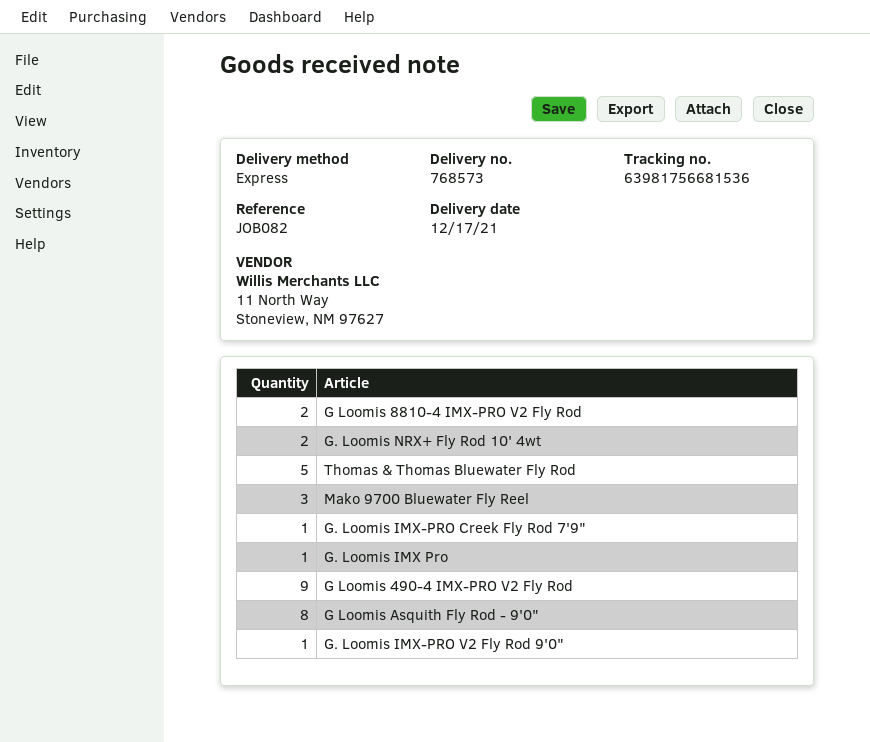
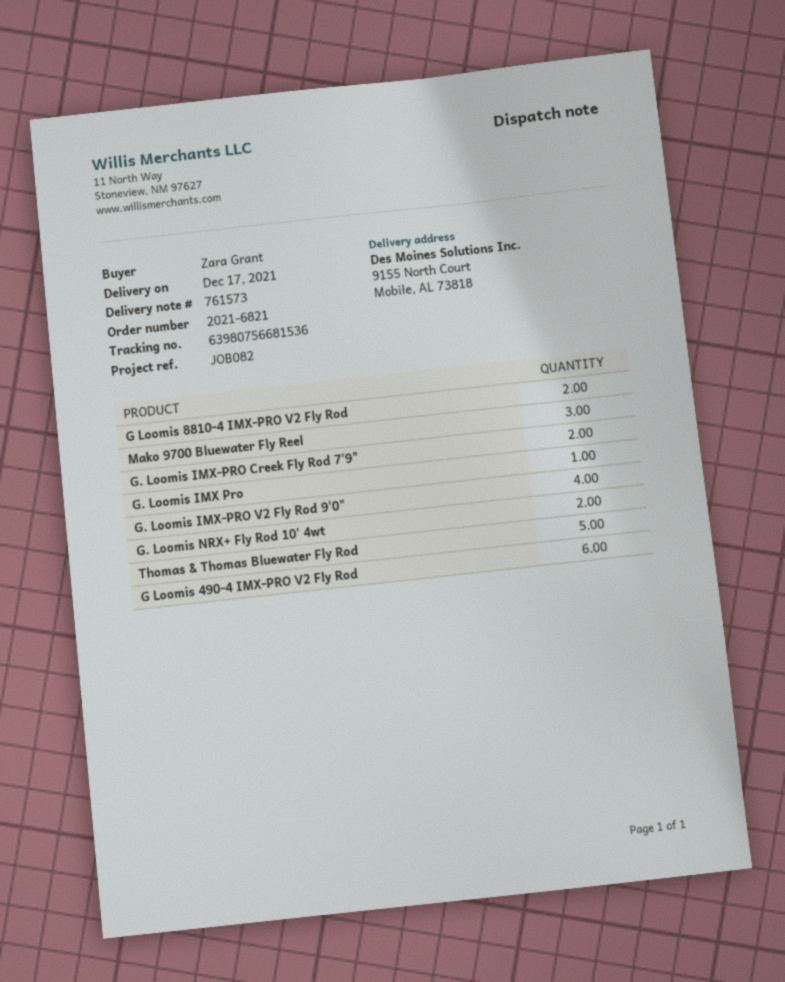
delivery note number: 768573 -> 761573
tracking number: 63981756681536 -> 63980756681536
G. Loomis IMX-PRO Creek Fly Rod 7'9": 1 -> 2
G Loomis 490-4 IMX-PRO V2 Fly Rod: 9 -> 6
G Loomis Asquith Fly Rod - 9'0": 8 -> none
G. Loomis IMX-PRO V2 Fly Rod 9'0": 1 -> 4

